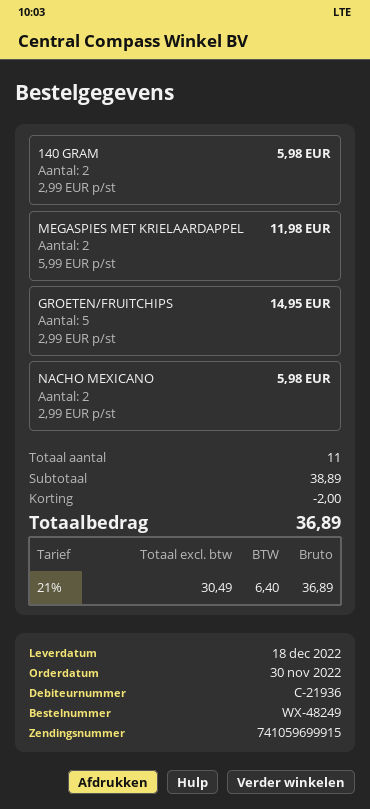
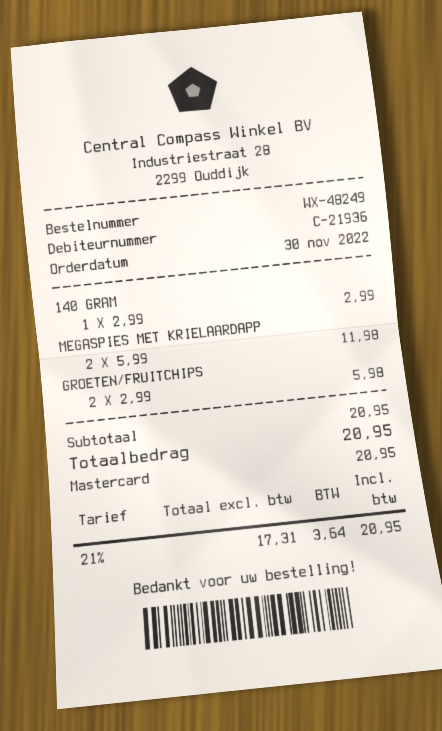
140 GRAM: 2 x 2.99 = 5.98 -> 1 x 2.99 = 2.99
GROETEN/FRUITCHIPS: 5 x 2.99 = 14.95 -> 2 x 2.99 = 5.98
NACHO MEXICANO: 2 x 2.99 = 5.98 -> none
subtotal: 38.89 -> 20.95
discount: 2.00 -> none
net: 30.49 -> 17.31
tax: 21% = 6.40 -> 21% = 3.64
total: 36.89 -> 20.95

